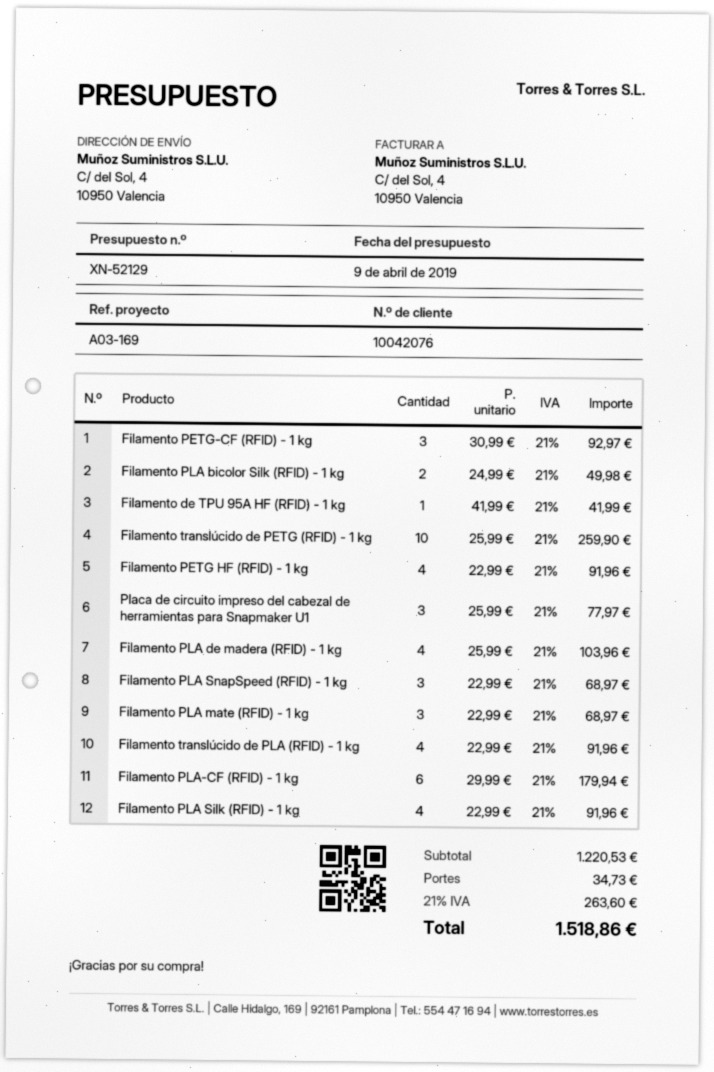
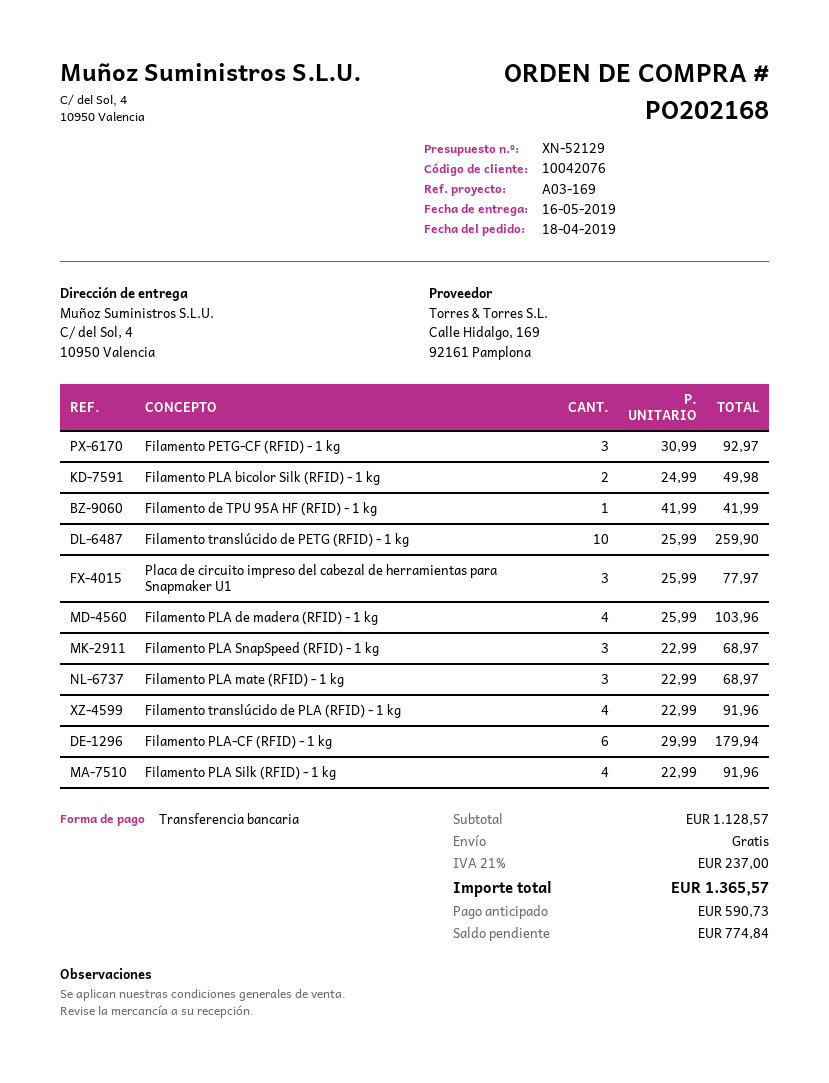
Filamento PETG HF (RFID) - 1 kg: 4 x 22.99 = 91.96 -> none
subtotal: 1220.53 -> 1128.57
shipping: 34.73 -> 0.00
tax: 21% = 263.60 -> 21% = 237.00
total: 1518.86 -> 1365.57

